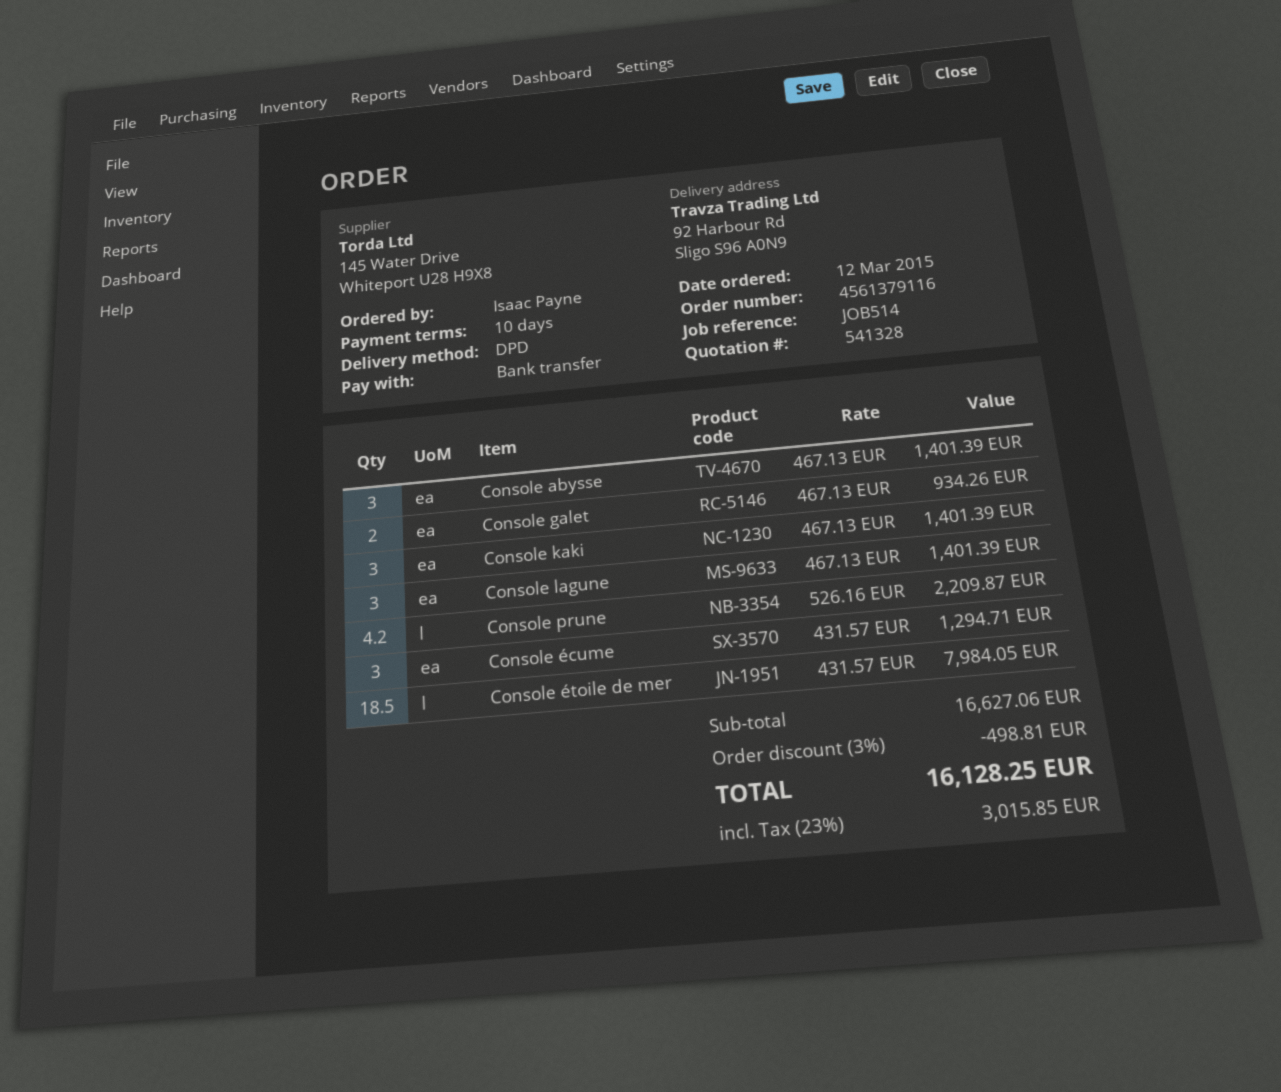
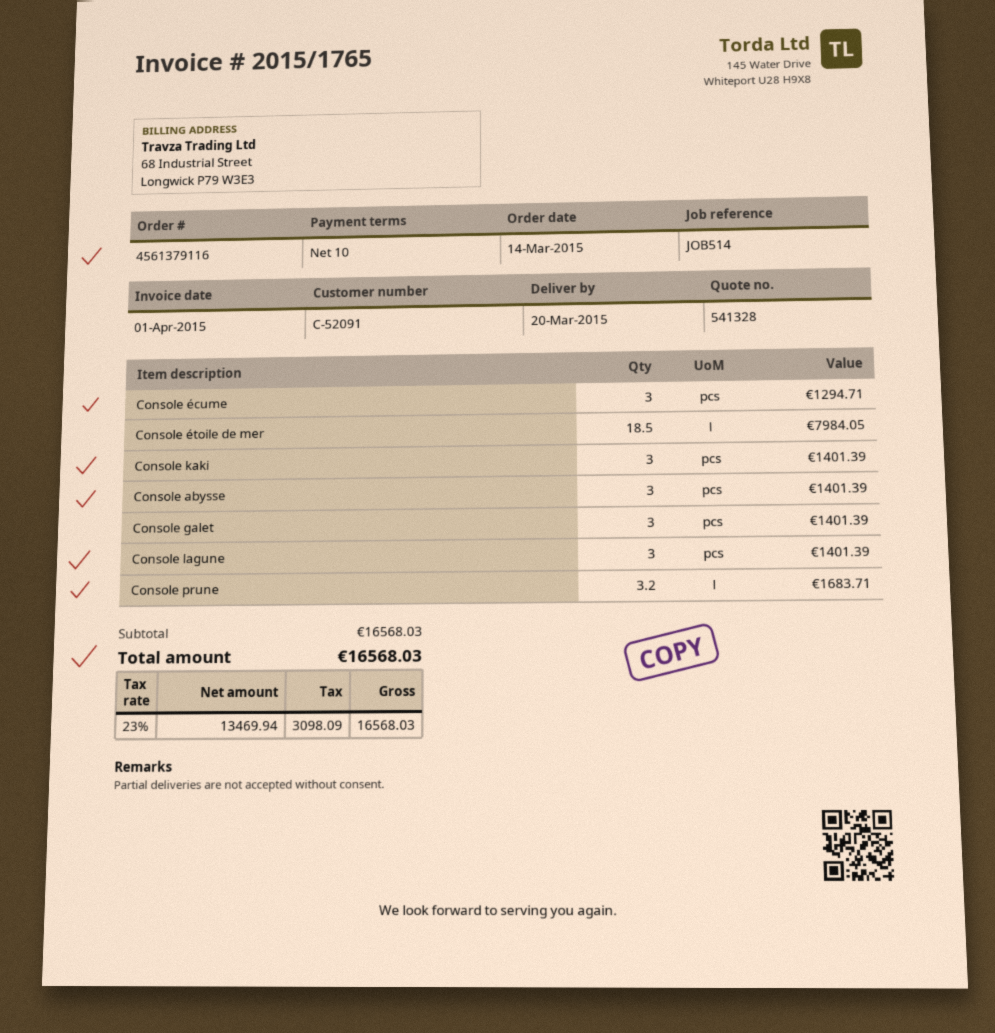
order date: 2015-03-12 -> 2015-03-14
Console galet: 2 for 934.26 -> 3 for 1401.39
Console prune: 4.2 for 2209.87 -> 3.2 for 1683.71
subtotal: 16627.06 -> 16568.03
discount: 3% = 498.81 -> none
tax: 23% = 3015.85 -> 23% = 3098.09
total: 16128.25 -> 16568.03

